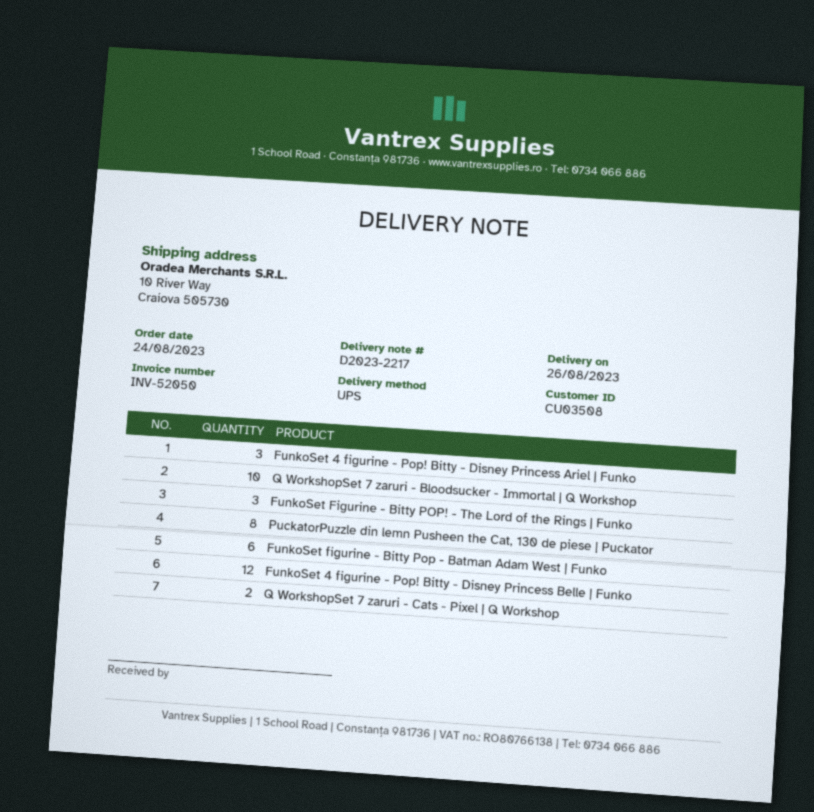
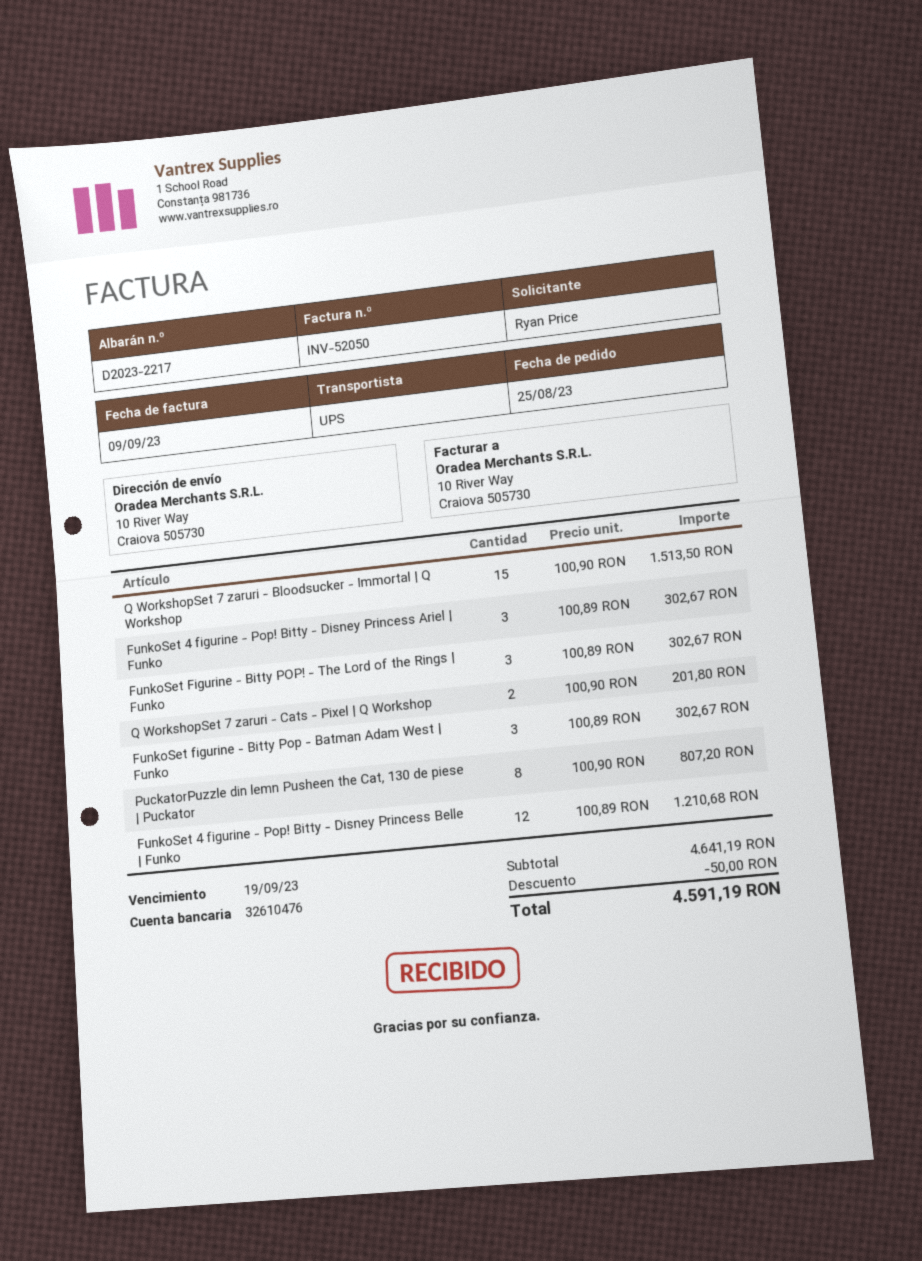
order date: 2023-08-24 -> 2023-08-25
Q WorkshopSet 7 zaruri - Bloodsucker - Immortal | Q Workshop: 10 -> 15
FunkoSet figurine - Bitty Pop - Batman Adam West | Funko: 6 -> 3

